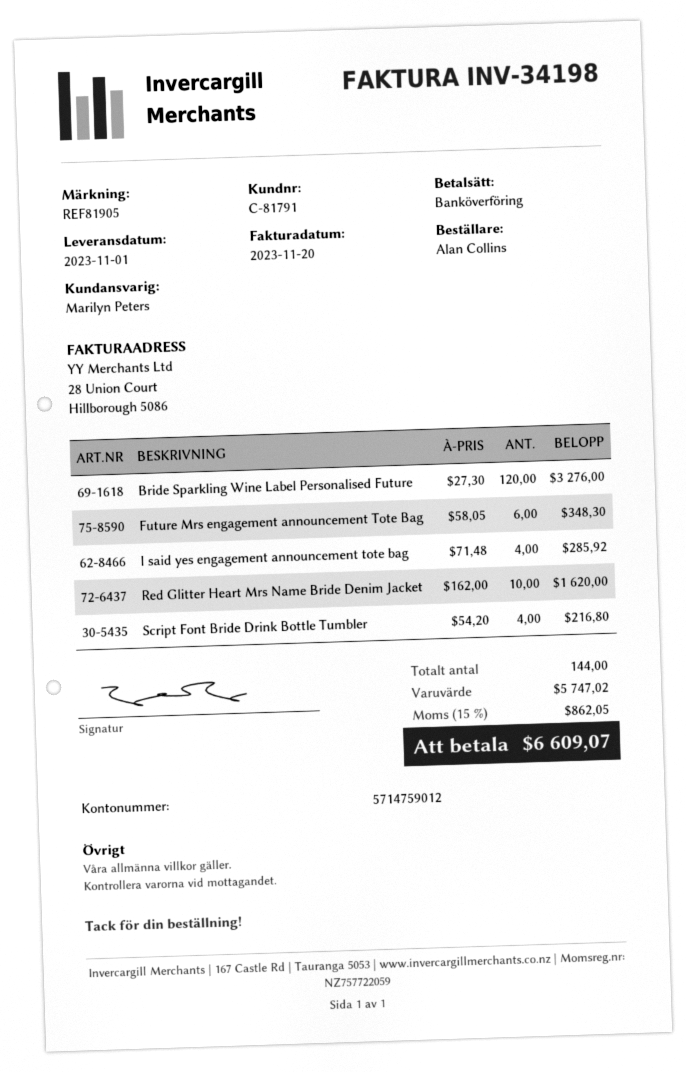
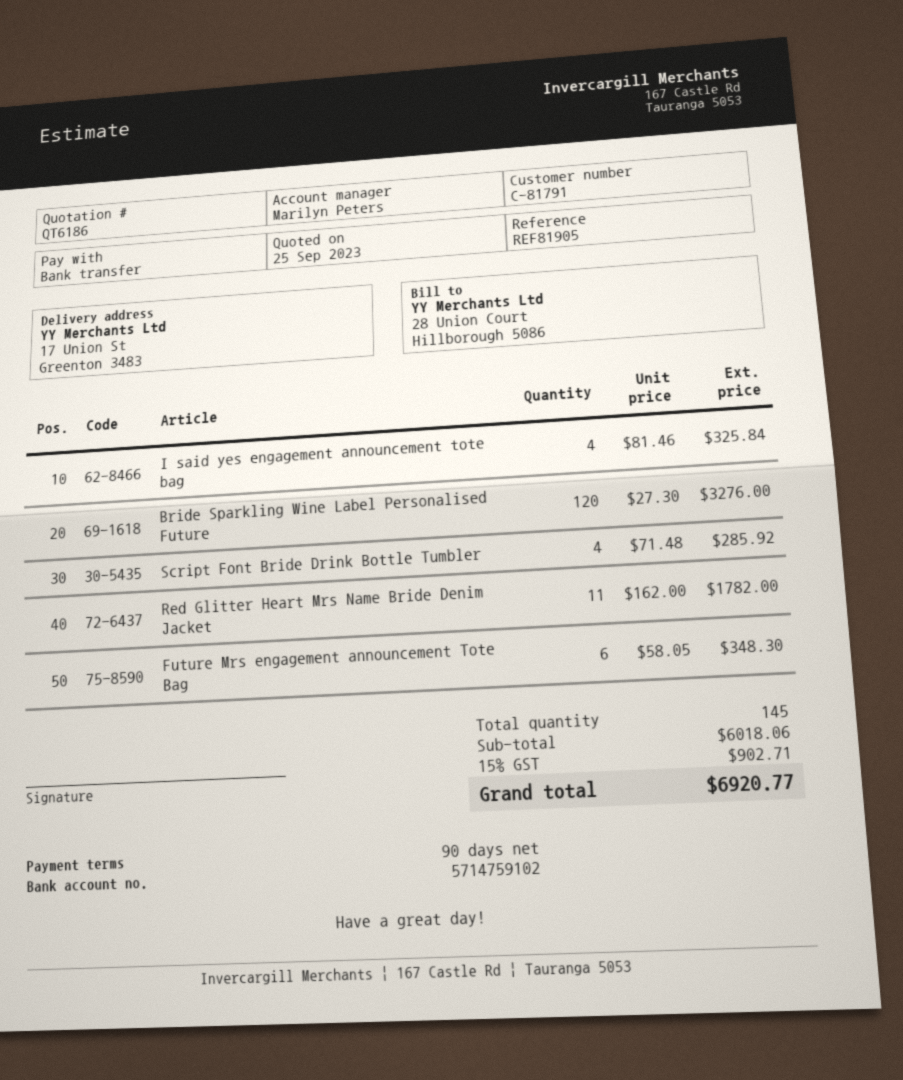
bank account: 5714759012 -> 5714759102
I said yes engagement announcement tote bag: 4 x 71.48 = 285.92 -> 4 x 81.46 = 325.84
Red Glitter Heart Mrs Name Bride Denim Jacket: 10 x 162.00 = 1620.00 -> 11 x 162.00 = 1782.00
Script Font Bride Drink Bottle Tumbler: 4 x 54.20 = 216.80 -> 4 x 71.48 = 285.92
total quantity: 144 -> 145
subtotal: 5747.02 -> 6018.06
tax: 15% = 862.05 -> 15% = 902.71
total: 6609.07 -> 6920.77

